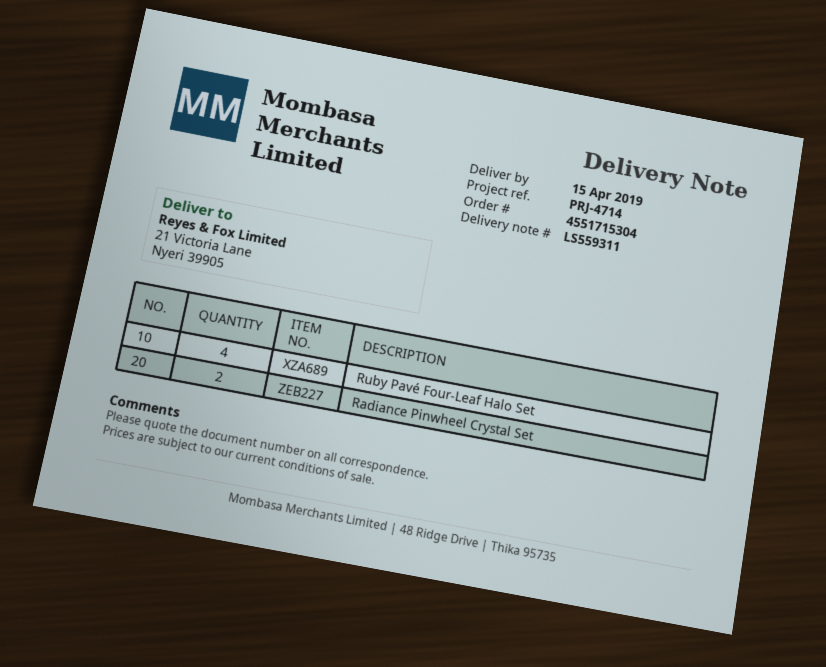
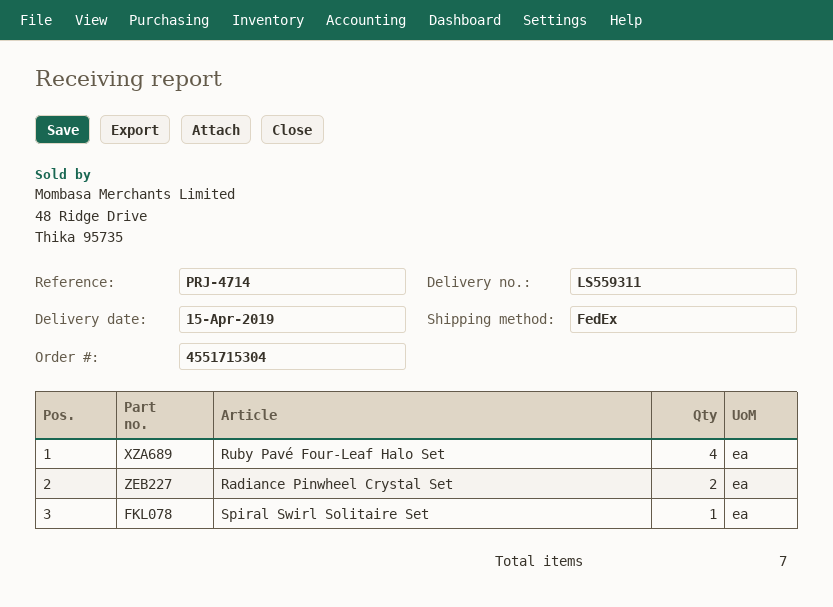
Spiral Swirl Solitaire Set: none -> 1

